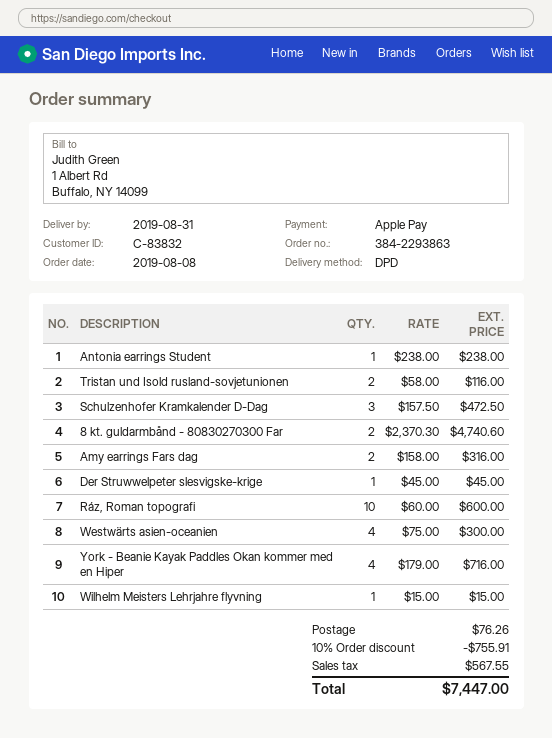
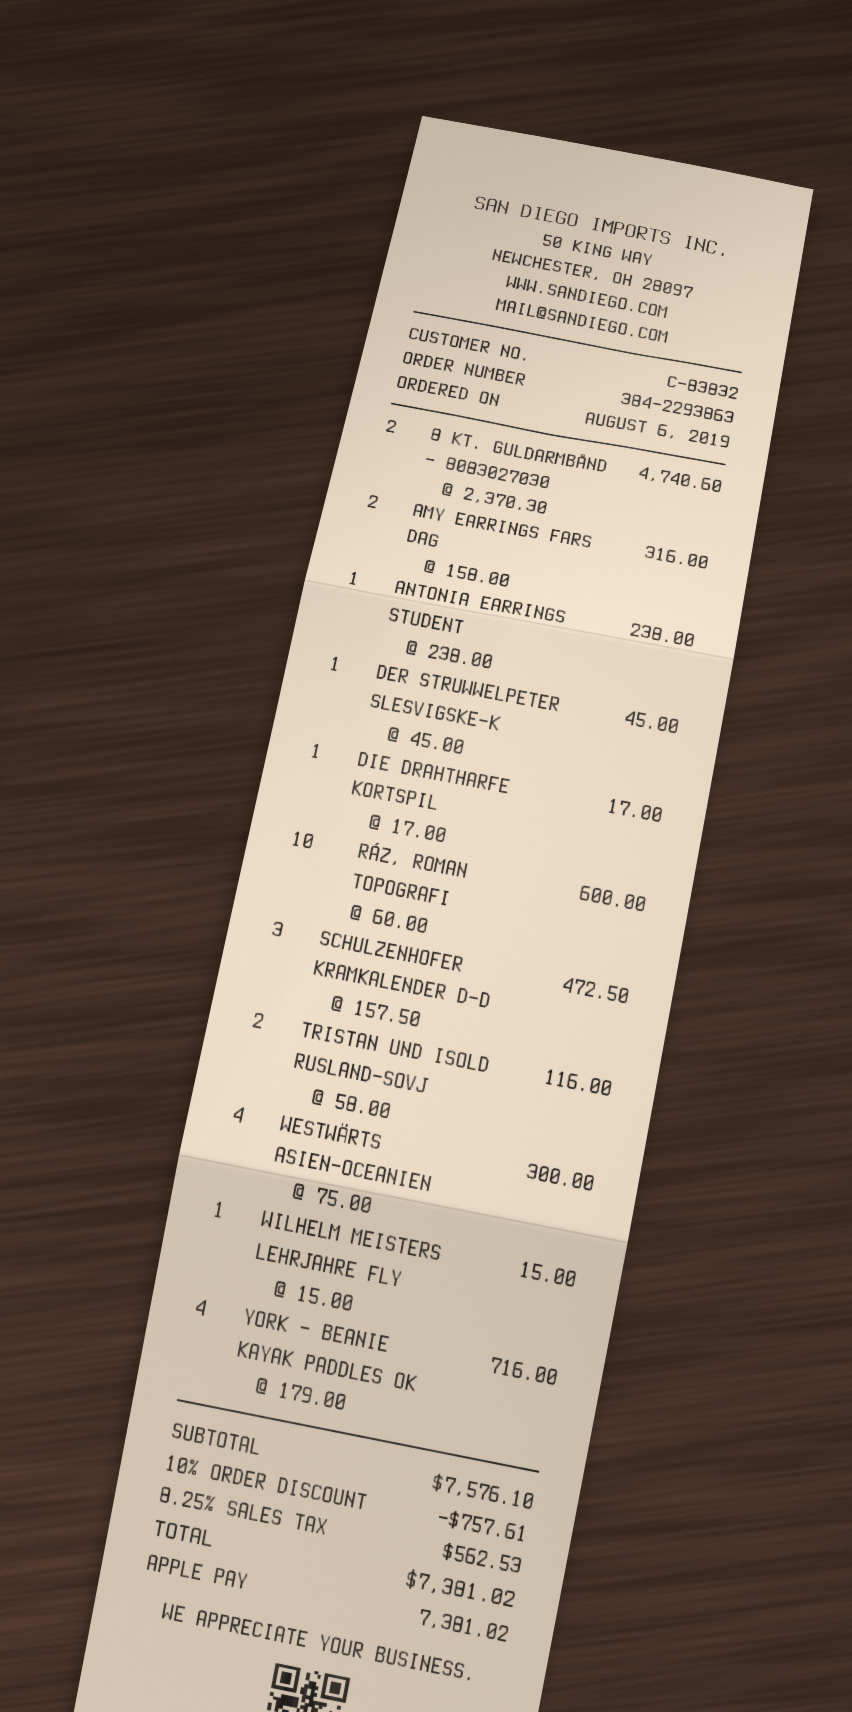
order date: 2019-08-08 -> 2019-08-06
DIE DRAHTHARFE KORTSPIL: none -> 1 x 17.00 = 17.00
discount: 10% = 755.91 -> 10% = 757.61
shipping: 76.26 -> none
tax: 567.55 -> 562.53
total: 7447.00 -> 7381.02

